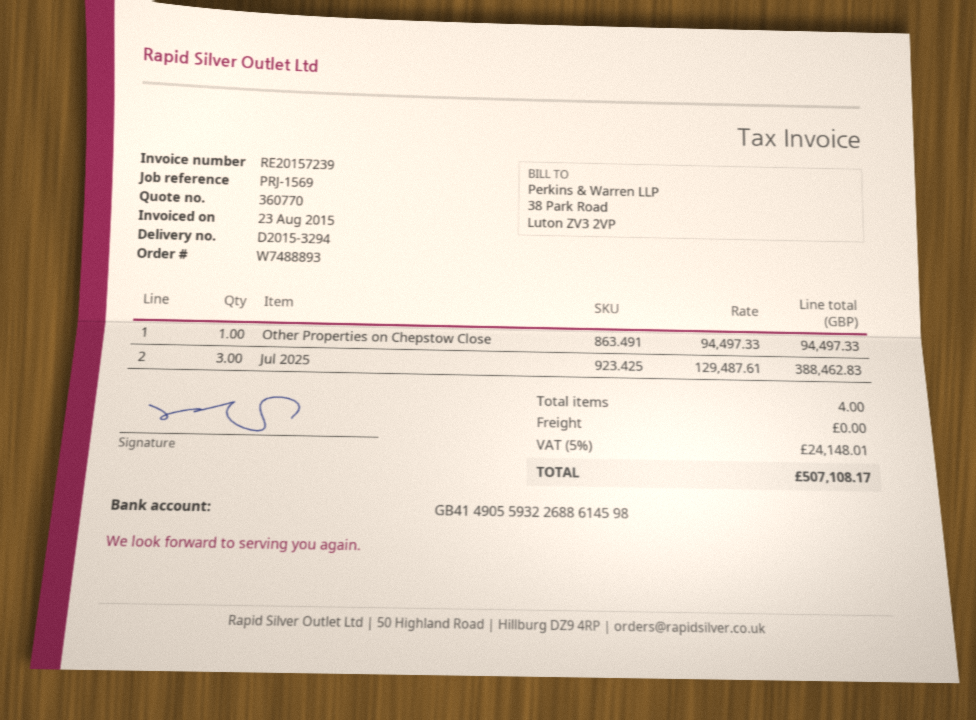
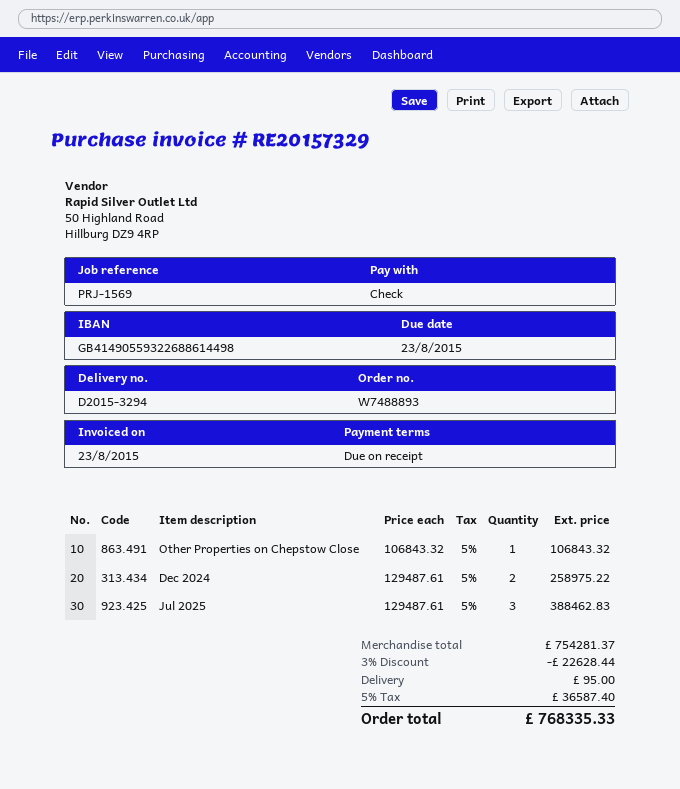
invoice number: RE20157239 -> RE20157329
bank account: GB41490559322688614598 -> GB41490559322688614498
Other Properties on Chepstow Close: 1 x 94497.33 = 94497.33 -> 1 x 106843.32 = 106843.32
Dec 2024: none -> 2 x 129487.61 = 258975.22
discount: none -> 3% = 22628.44
shipping: 0.00 -> 95.00
tax: 5% = 24148.01 -> 5% = 36587.40
total: 507108.17 -> 768335.33

